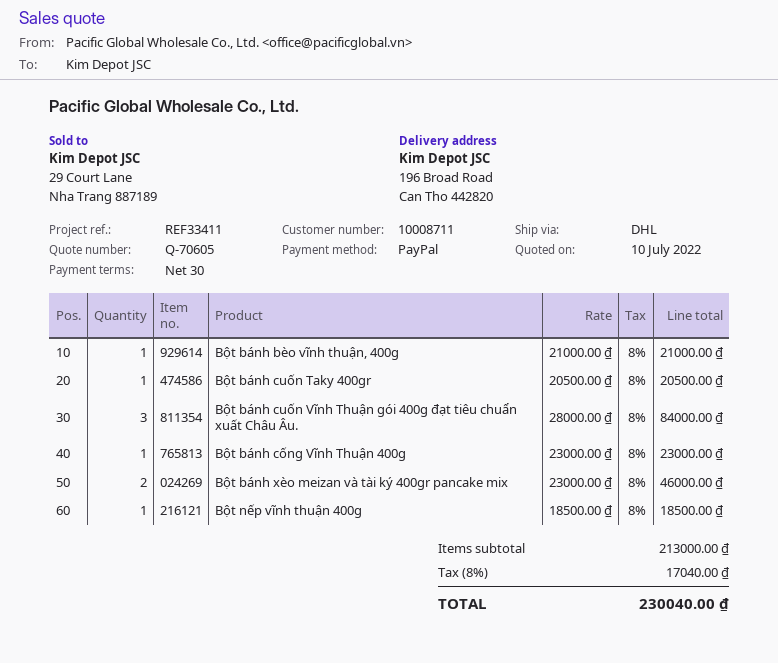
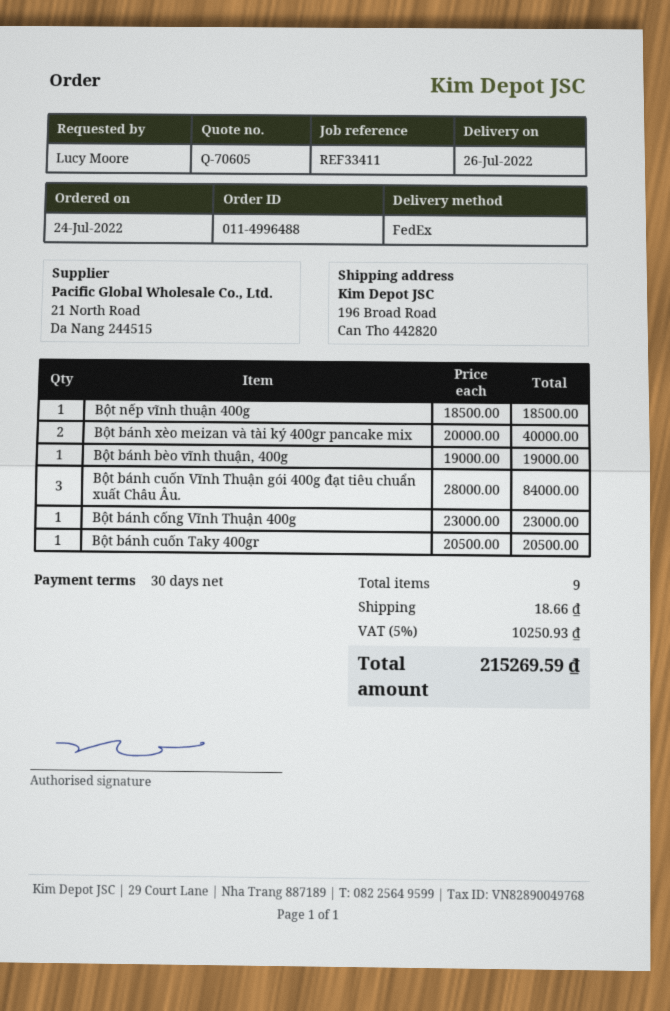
shipping method: DHL -> FedEx
Bột bánh bèo vĩnh thuận, 400g: 1 x 21000.00 = 21000.00 -> 1 x 19000.00 = 19000.00
Bột bánh xèo meizan và tài ký 400gr pancake mix: 2 x 23000.00 = 46000.00 -> 2 x 20000.00 = 40000.00
shipping: none -> 18.66
tax: 8% = 17040.00 -> 5% = 10250.93
total: 230040.00 -> 215269.59

